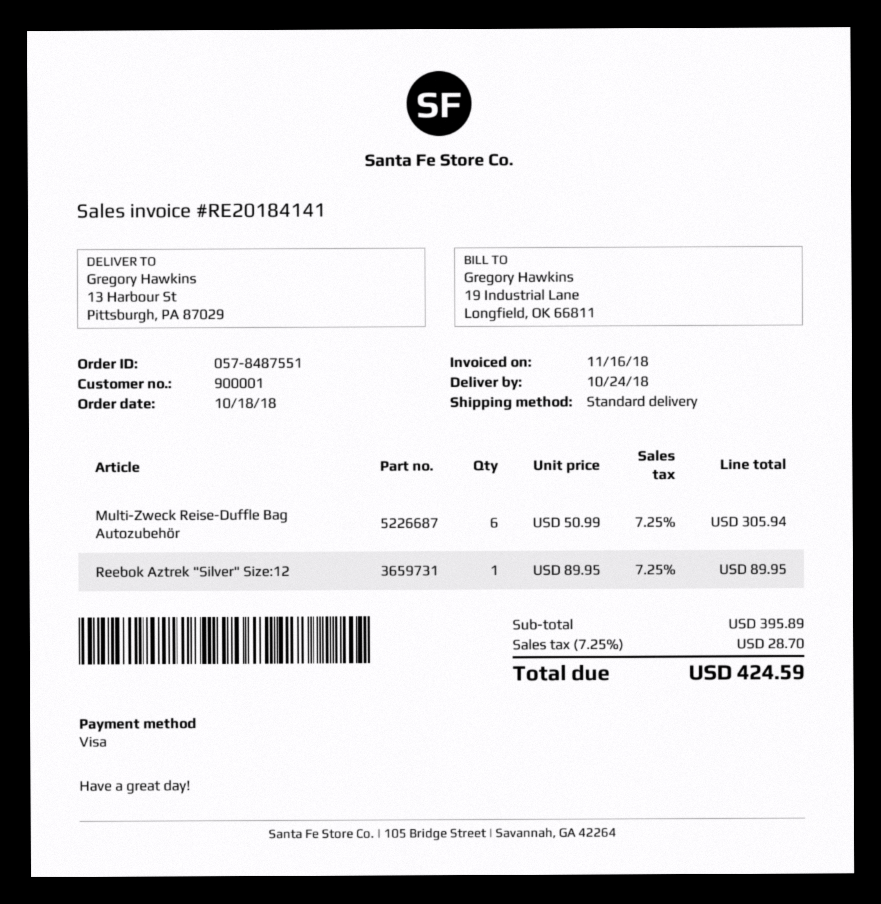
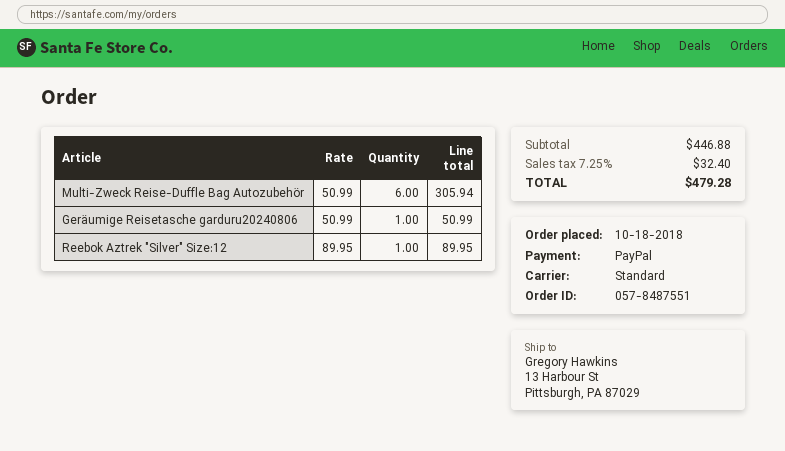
payment method: Visa -> PayPal
Geräumige Reisetasche garduru20240806: none -> 1 x 50.99 = 50.99
subtotal: 395.89 -> 446.88
tax: 7.25% = 28.70 -> 7.25% = 32.40
total: 424.59 -> 479.28

